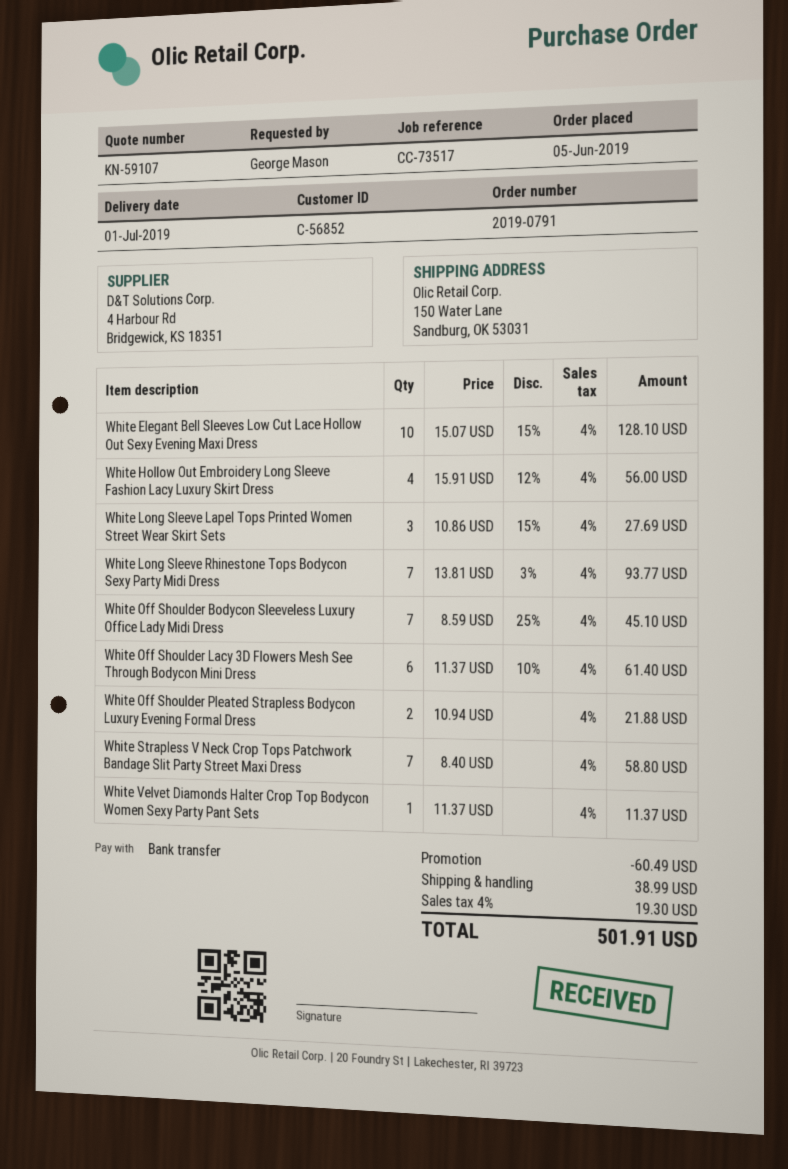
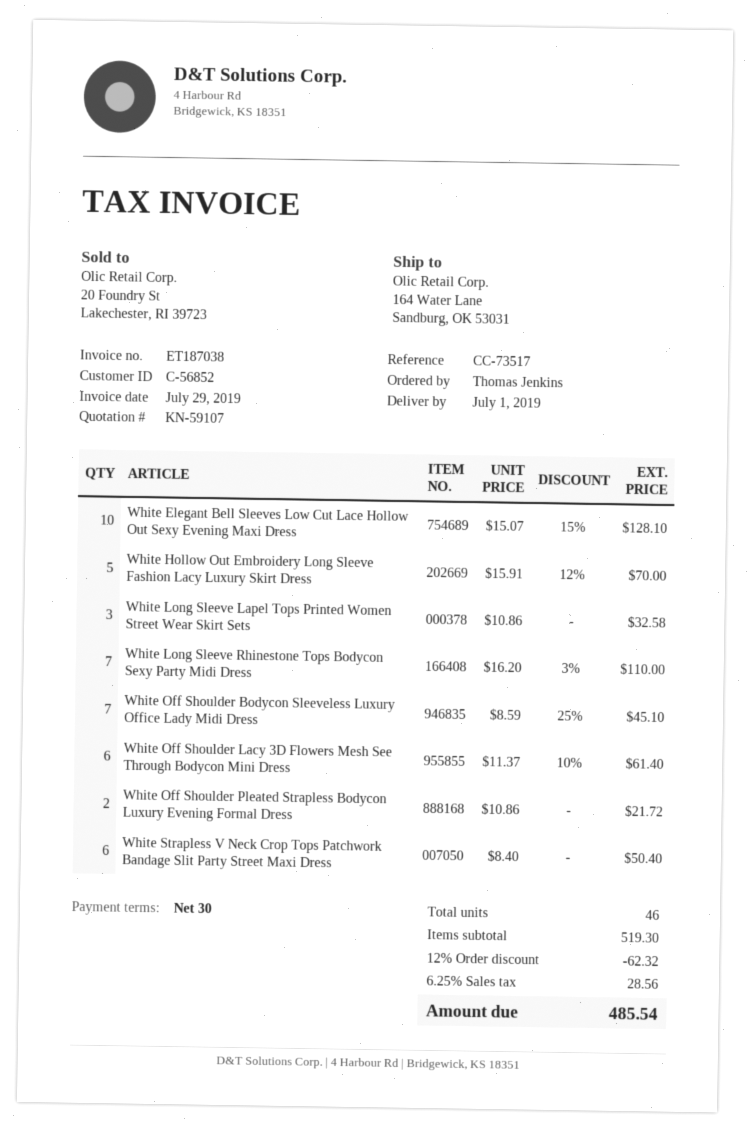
ordered by: George Mason -> Thomas Jenkins
ship to: 150 Water Lane, Sandburg, OK 53031 -> 164 Water Lane, Sandburg, OK 53031
White Hollow Out Embroidery Long Sleeve Fashion Lacy Luxury Skirt Dress: 4 x 15.91 - 12% = 56.00 -> 5 x 15.91 - 12% = 70.00
White Long Sleeve Lapel Tops Printed Women Street Wear Skirt Sets: 3 x 10.86 - 15% = 27.69 -> 3 x 10.86 = 32.58
White Long Sleeve Rhinestone Tops Bodycon Sexy Party Midi Dress: 7 x 13.81 - 3% = 93.77 -> 7 x 16.20 - 3% = 110.00
White Off Shoulder Pleated Strapless Bodycon Luxury Evening Formal Dress: 2 x 10.94 = 21.88 -> 2 x 10.86 = 21.72
White Strapless V Neck Crop Tops Patchwork Bandage Slit Party Street Maxi Dress: 7 x 8.40 = 58.80 -> 6 x 8.40 = 50.40
White Velvet Diamonds Halter Crop Top Bodycon Women Sexy Party Pant Sets: 1 x 11.37 = 11.37 -> none
discount: 60.49 -> 62.32
shipping: 38.99 -> none
tax: 4% = 19.30 -> 6.25% = 28.56
total: 501.91 -> 485.54

